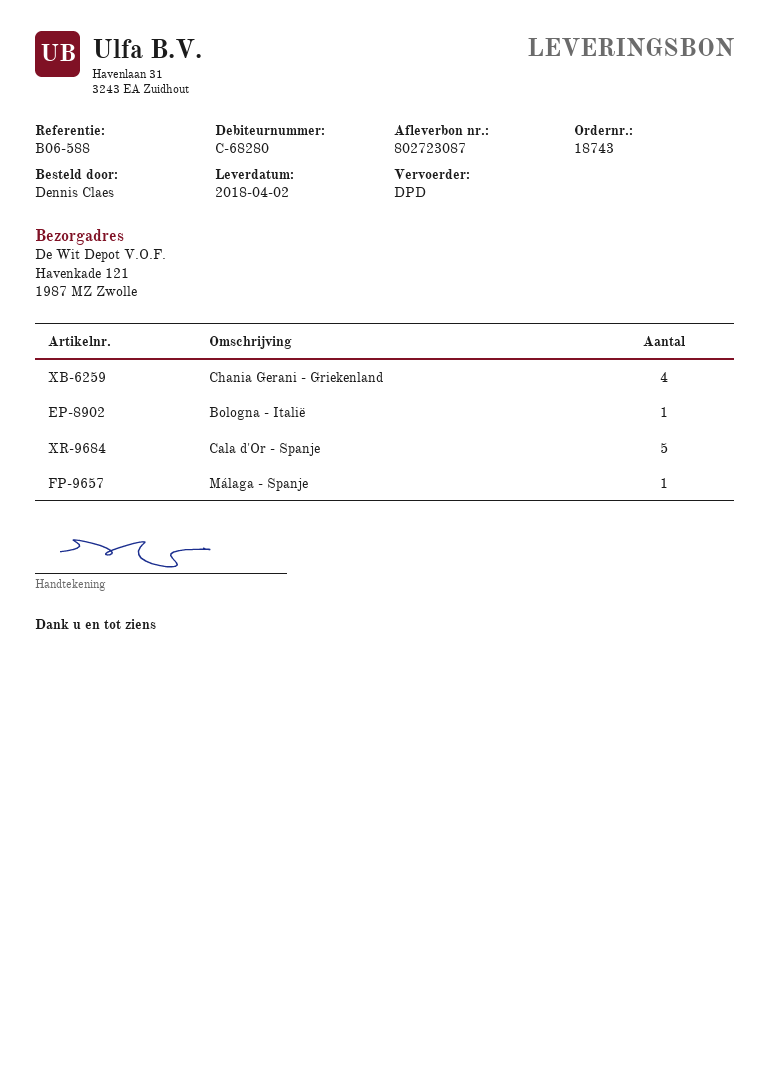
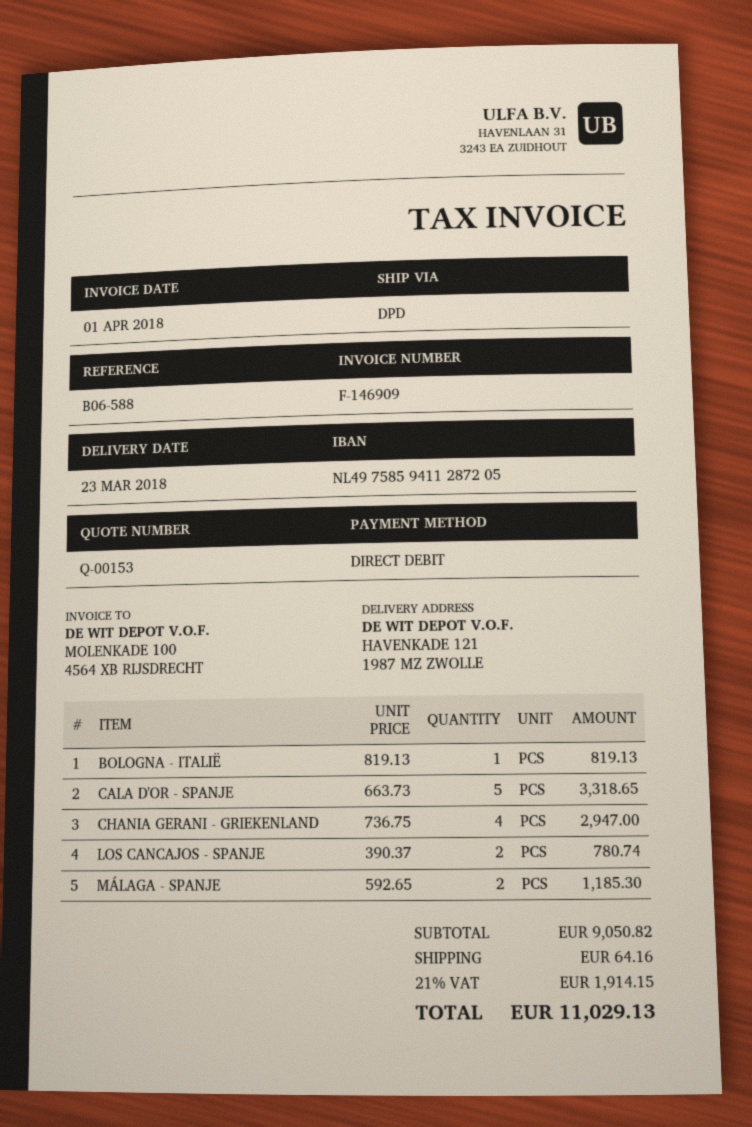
delivery date: 2018-04-02 -> 2018-03-23
Málaga - Spanje: 1 -> 2
LOS CANCAJOS - SPANJE: none -> 2

